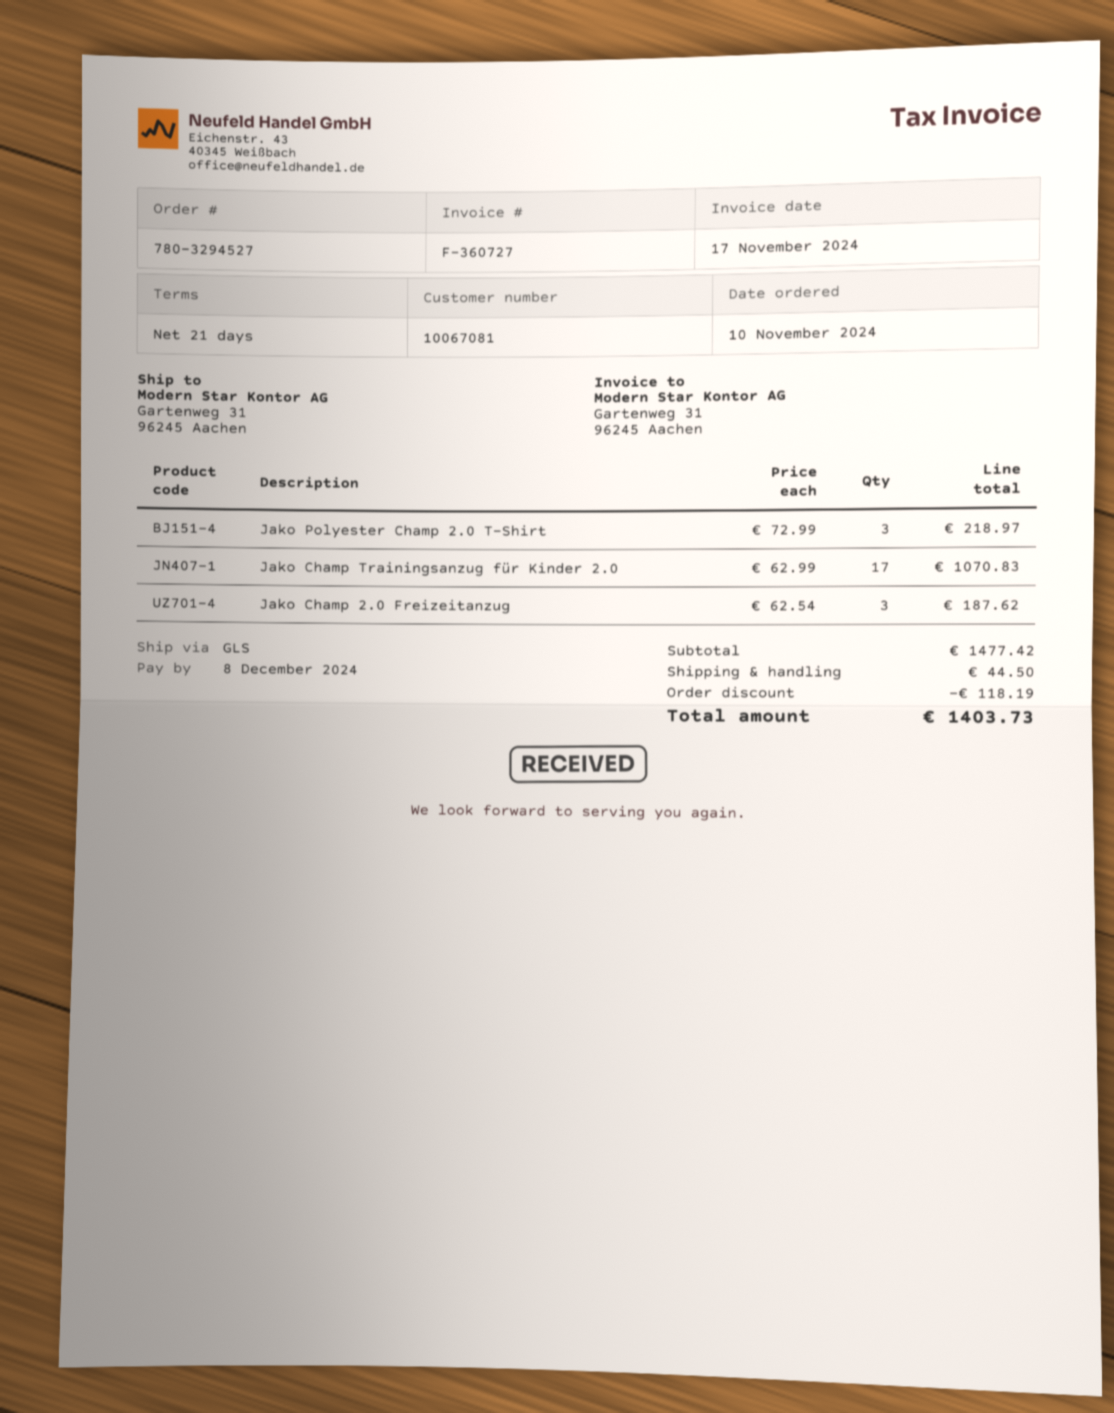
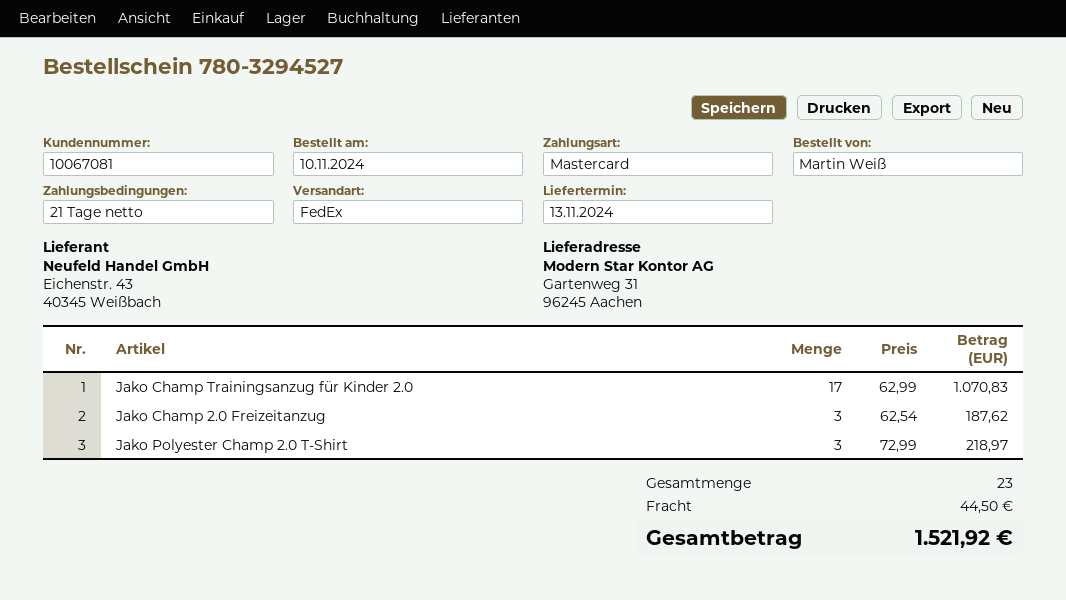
shipping method: GLS -> FedEx
discount: 118.19 -> none
total: 1403.73 -> 1521.92

